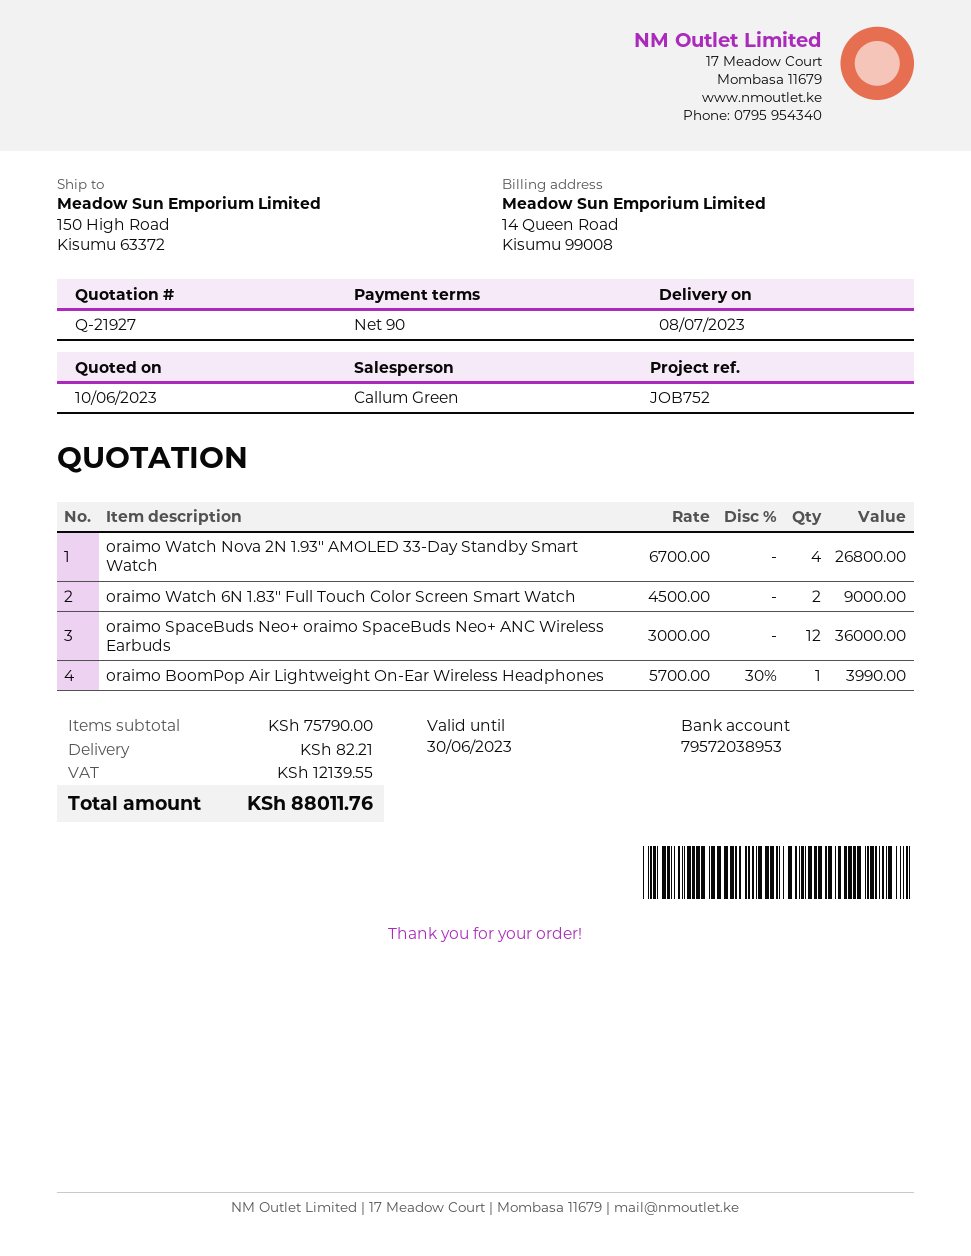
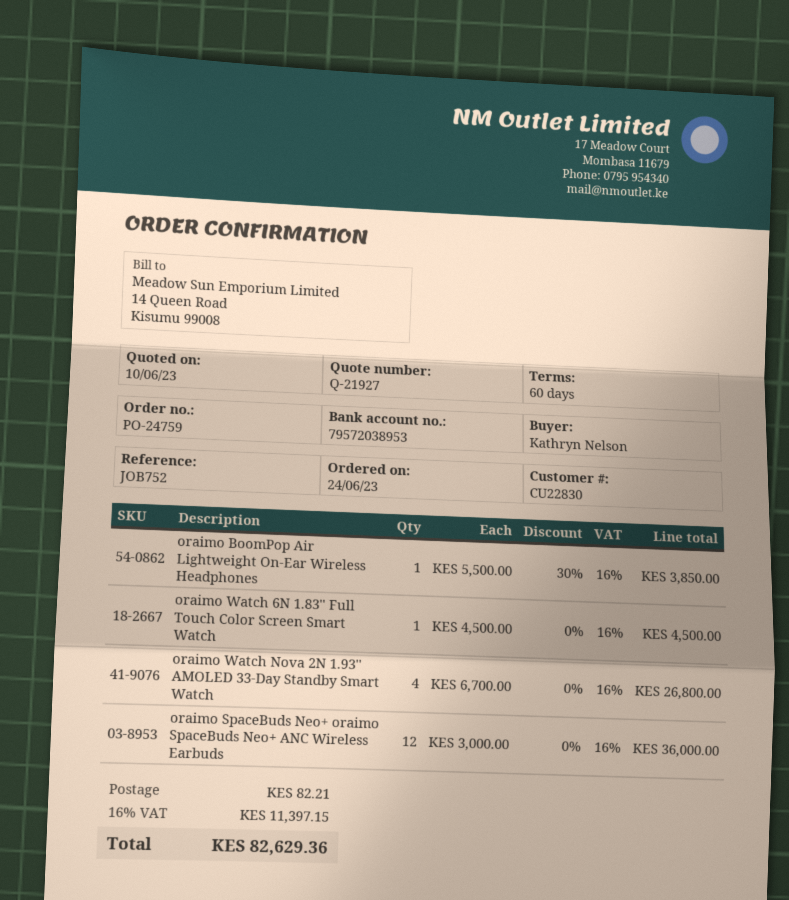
payment terms: 90 days -> 60 days
oraimo Watch 6N 1.83'' Full Touch Color Screen Smart Watch: 2 x 4500.00 = 9000.00 -> 1 x 4500.00 = 4500.00
oraimo BoomPop Air Lightweight On-Ear Wireless Headphones: 1 x 5700.00 - 30% = 3990.00 -> 1 x 5500.00 - 30% = 3850.00
tax: 12139.55 -> 11397.15
total: 88011.76 -> 82629.36

